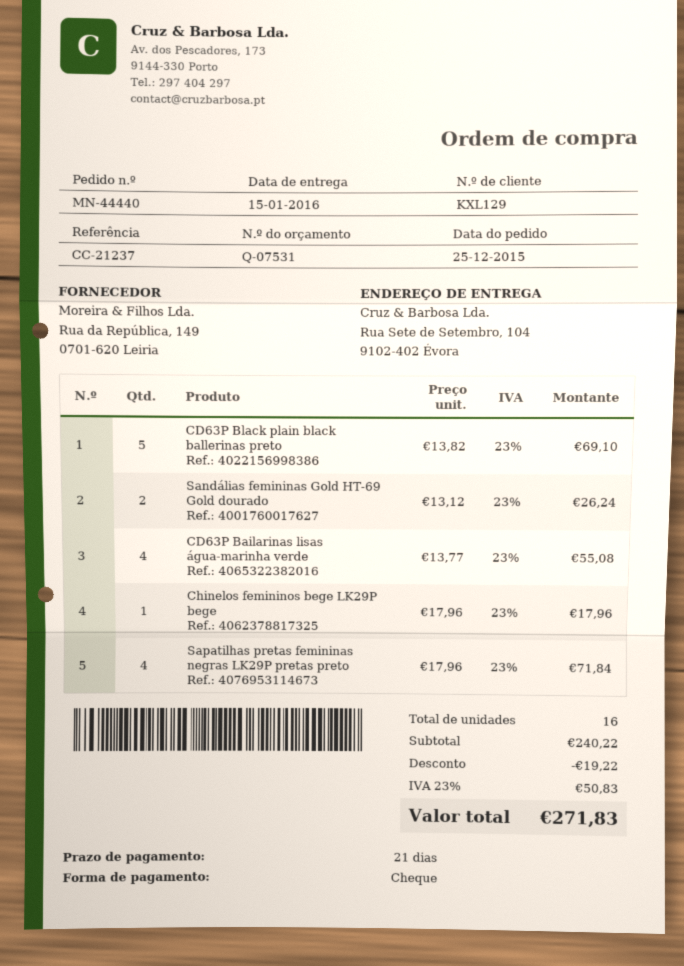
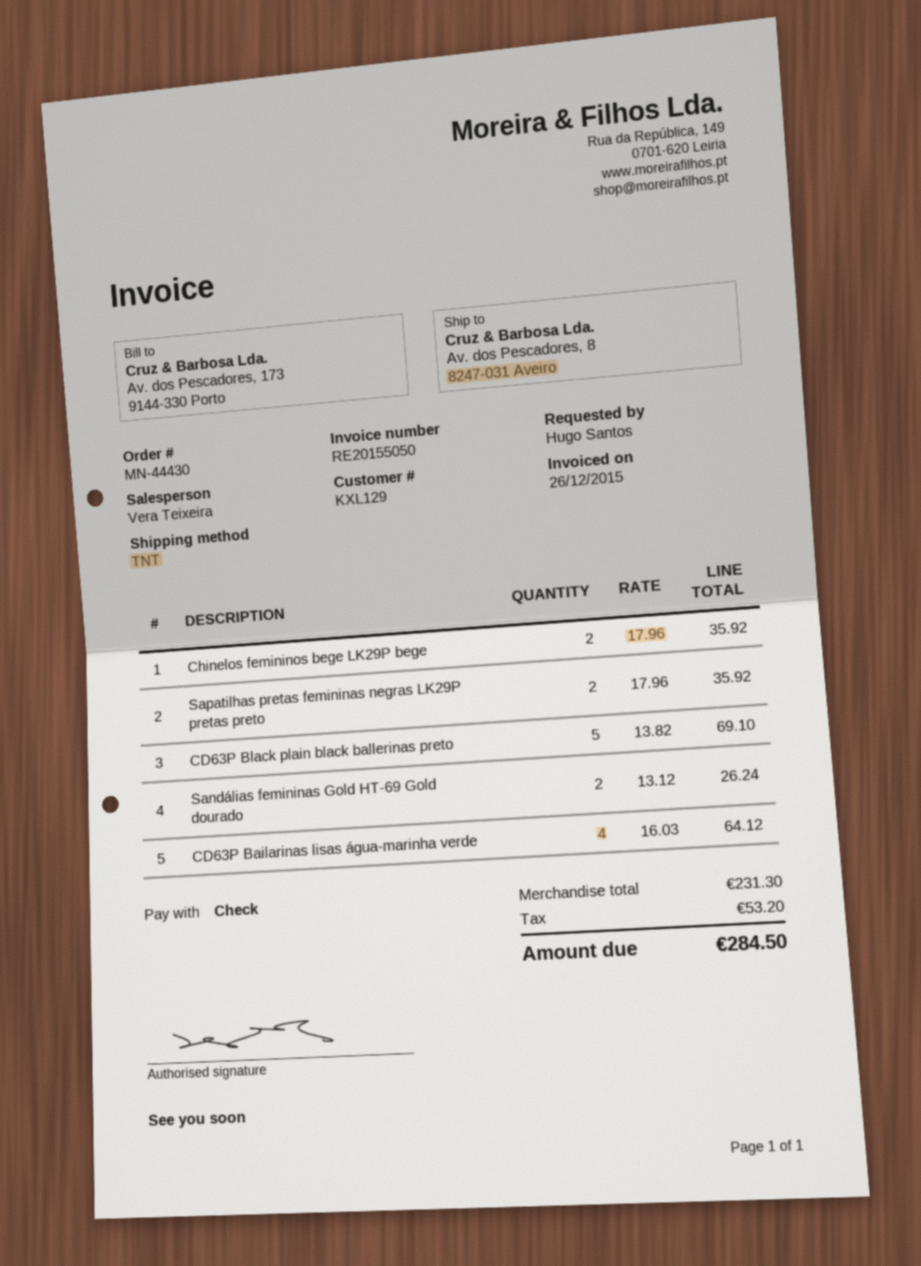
order number: MN-44440 -> MN-44430
ship to: Rua Sete de Setembro, 104, 9102-402 Évora -> Av. dos Pescadores, 8, 8247-031 Aveiro
CD63P Bailarinas lisas água-marinha verde: 4 x 13.77 = 55.08 -> 4 x 16.03 = 64.12
Chinelos femininos bege LK29P bege: 1 x 17.96 = 17.96 -> 2 x 17.96 = 35.92
Sapatilhas pretas femininas negras LK29P pretas preto: 4 x 17.96 = 71.84 -> 2 x 17.96 = 35.92
subtotal: 240.22 -> 231.30
discount: 19.22 -> none
tax: 50.83 -> 53.20
total: 271.83 -> 284.50

